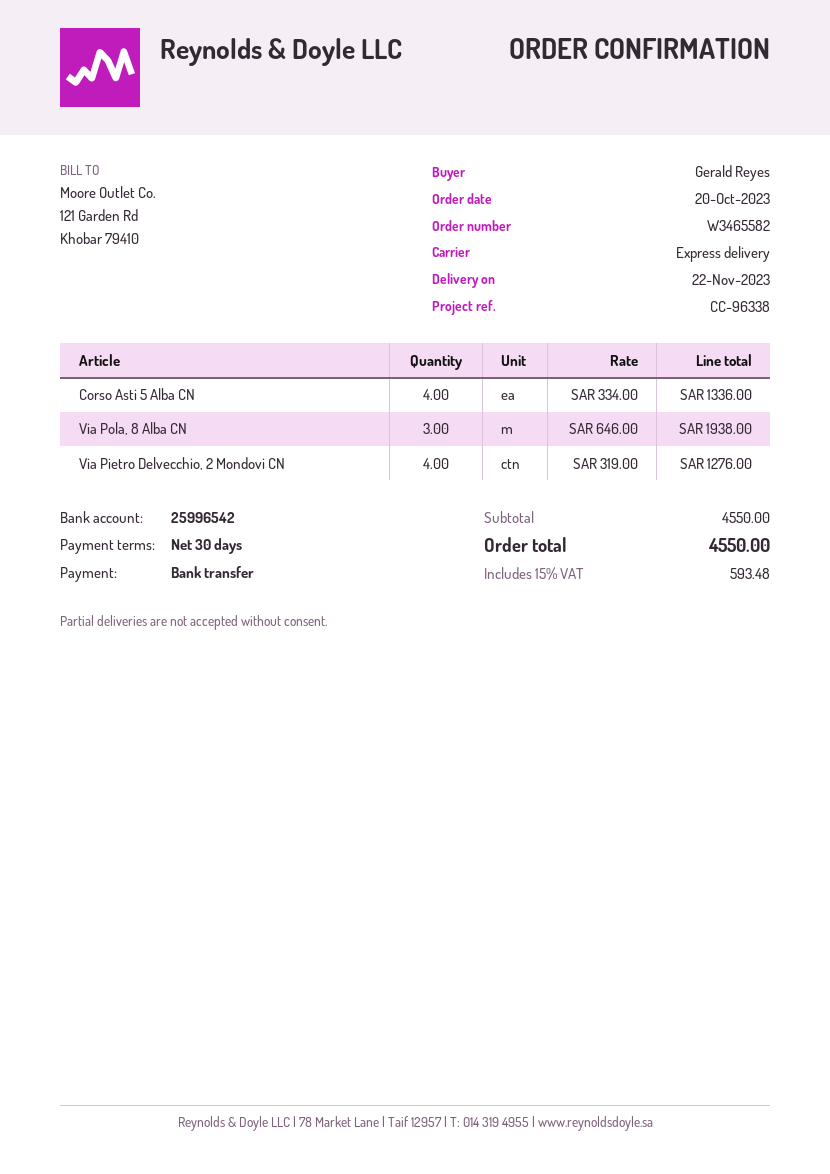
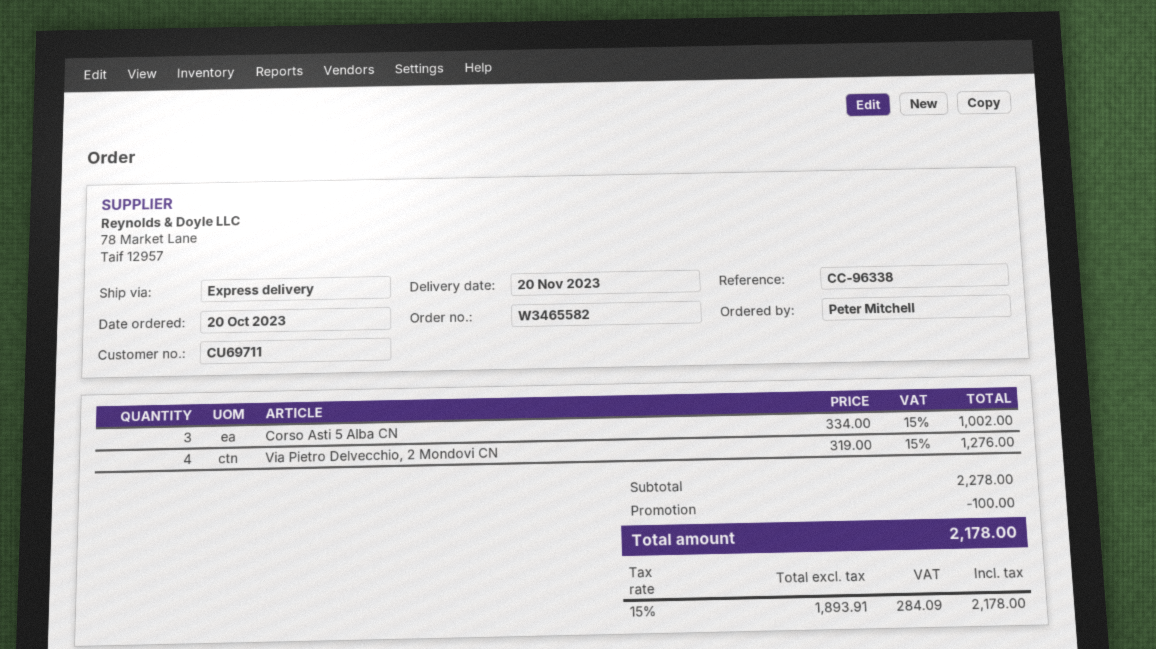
delivery date: 2023-11-22 -> 2023-11-20
ordered by: Gerald Reyes -> Peter Mitchell
Corso Asti 5 Alba CN: 4 x 334.00 = 1336.00 -> 3 x 334.00 = 1002.00
Via Pola, 8 Alba CN: 3 x 646.00 = 1938.00 -> none
subtotal: 4550.00 -> 2278.00
discount: none -> 100.00
tax: 15% = 593.48 -> 15% = 284.09
total: 4550.00 -> 2178.00

